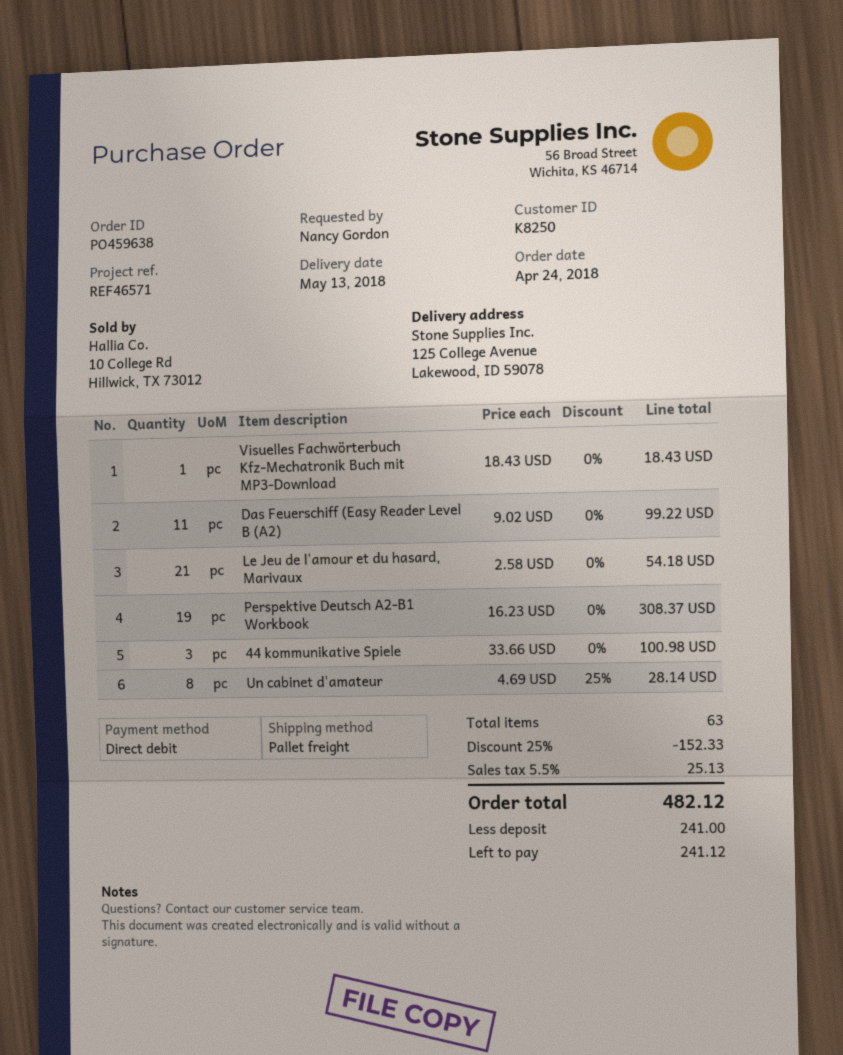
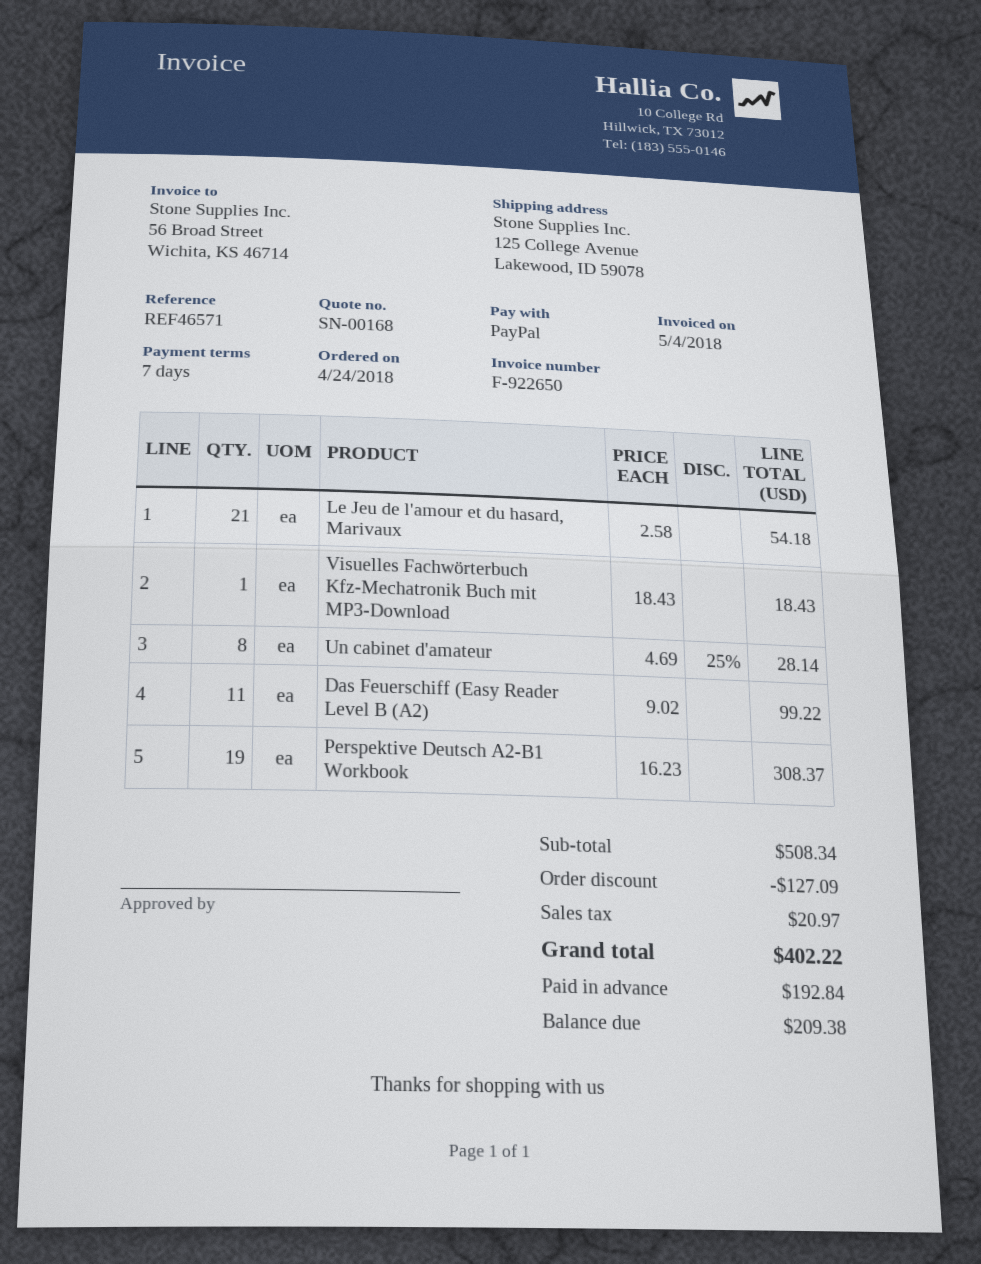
payment method: direct debit -> PayPal
44 kommunikative Spiele: 3 x 33.66 = 100.98 -> none
discount: 152.33 -> 127.09
tax: 25.13 -> 20.97
total: 482.12 -> 402.22
deposit: 241.00 -> 192.84
balance: 241.12 -> 209.38

